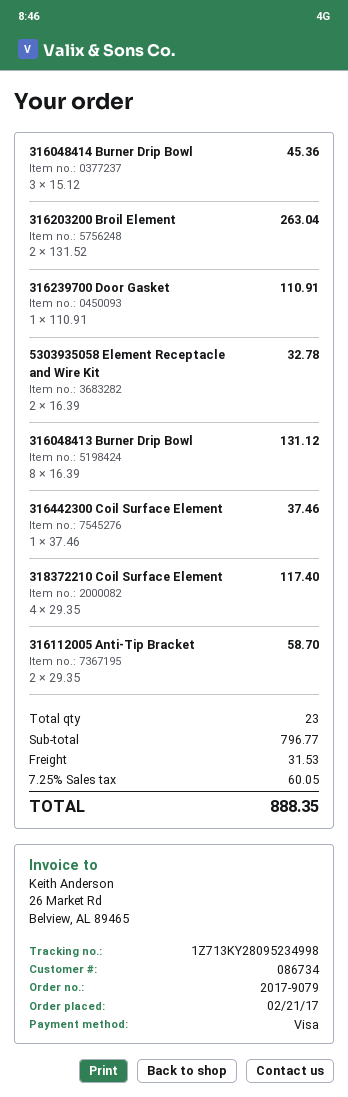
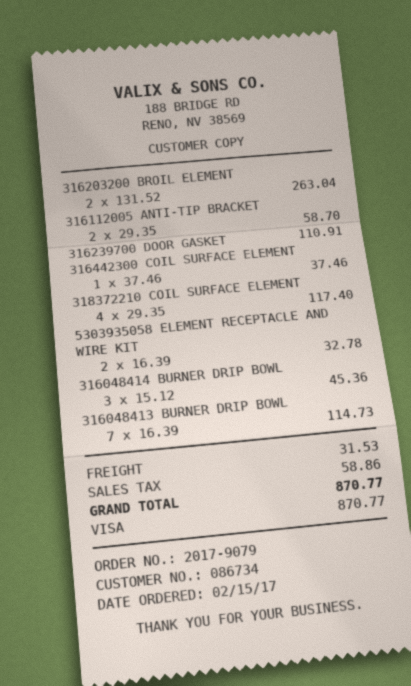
order date: 2017-02-21 -> 2017-02-15
316048413 Burner Drip Bowl: 8 x 16.39 = 131.12 -> 7 x 16.39 = 114.73
tax: 60.05 -> 58.86
total: 888.35 -> 870.77

